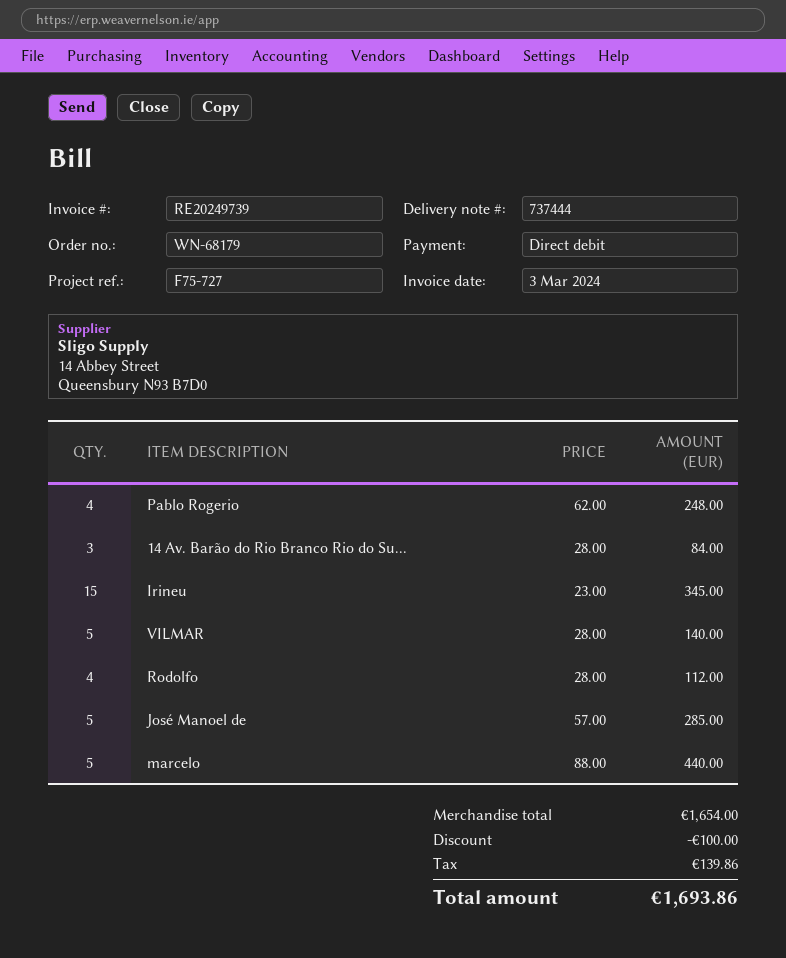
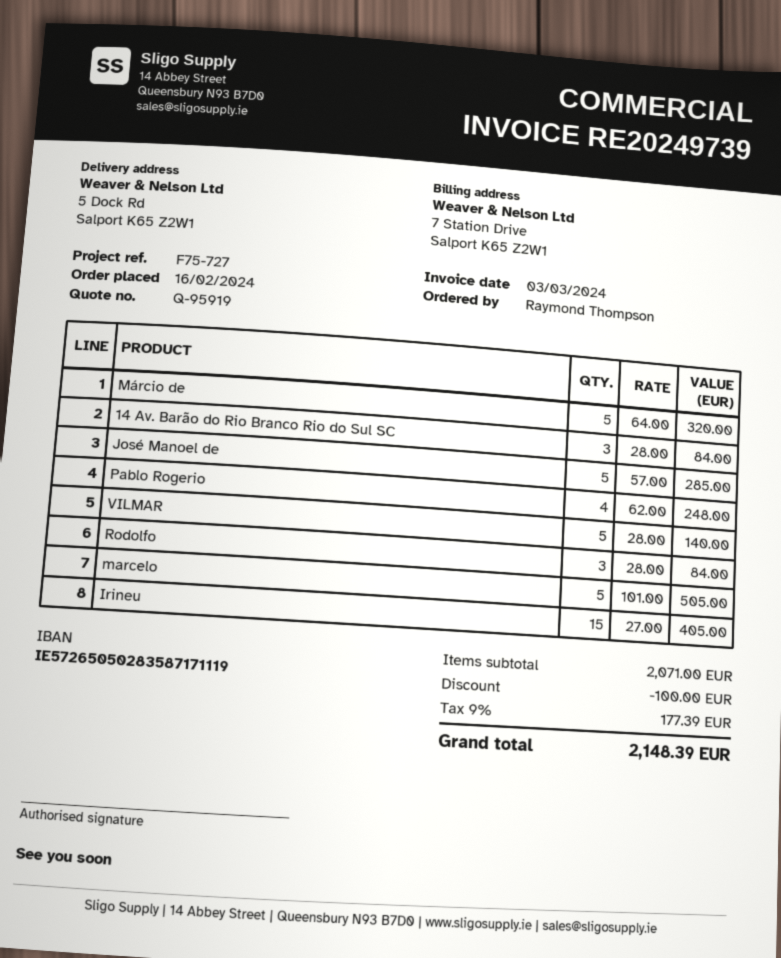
Irineu: 15 x 23.00 = 345.00 -> 15 x 27.00 = 405.00
Rodolfo: 4 x 28.00 = 112.00 -> 3 x 28.00 = 84.00
marcelo: 5 x 88.00 = 440.00 -> 5 x 101.00 = 505.00
Márcio de: none -> 5 x 64.00 = 320.00
subtotal: 1654.00 -> 2071.00
tax: 139.86 -> 177.39
total: 1693.86 -> 2148.39

